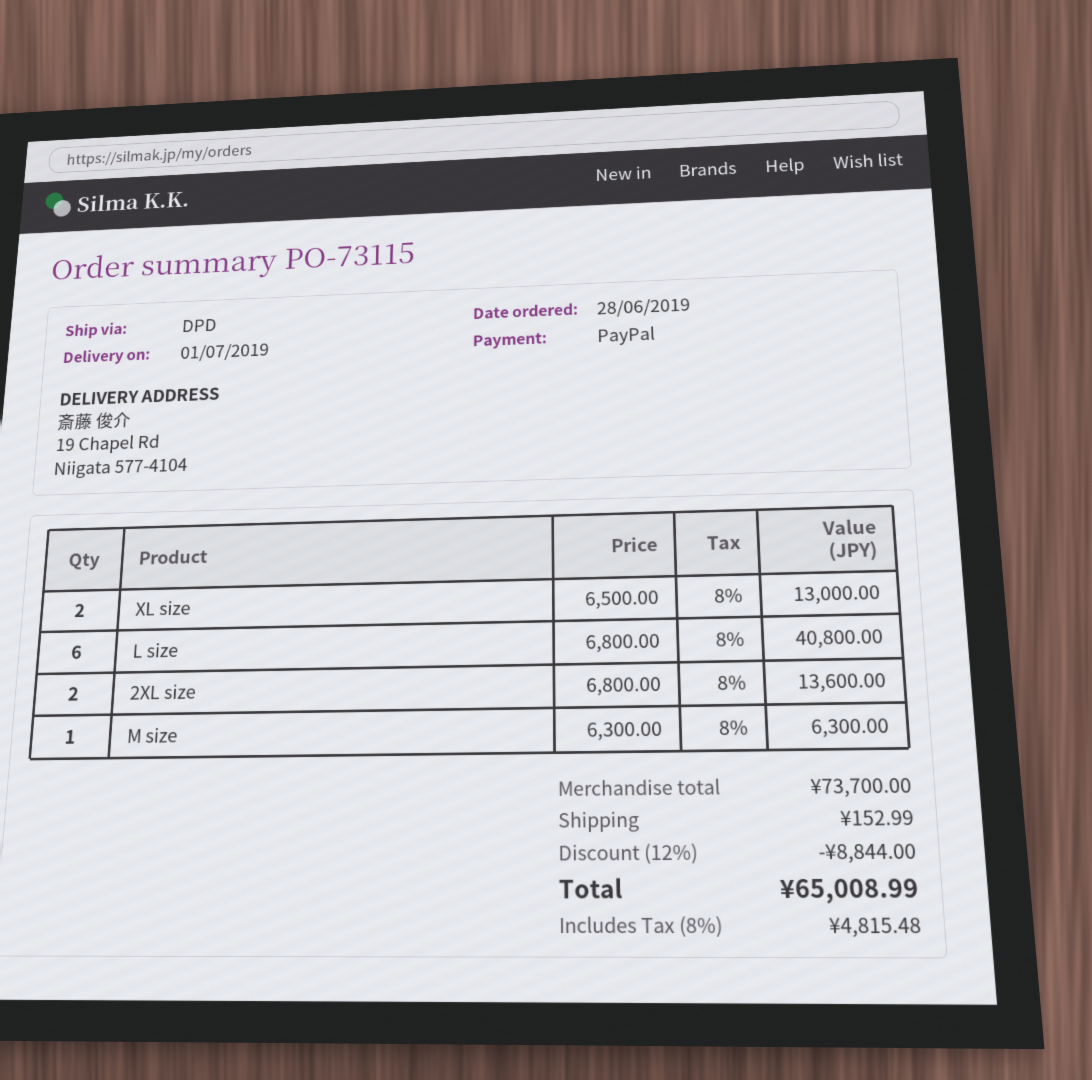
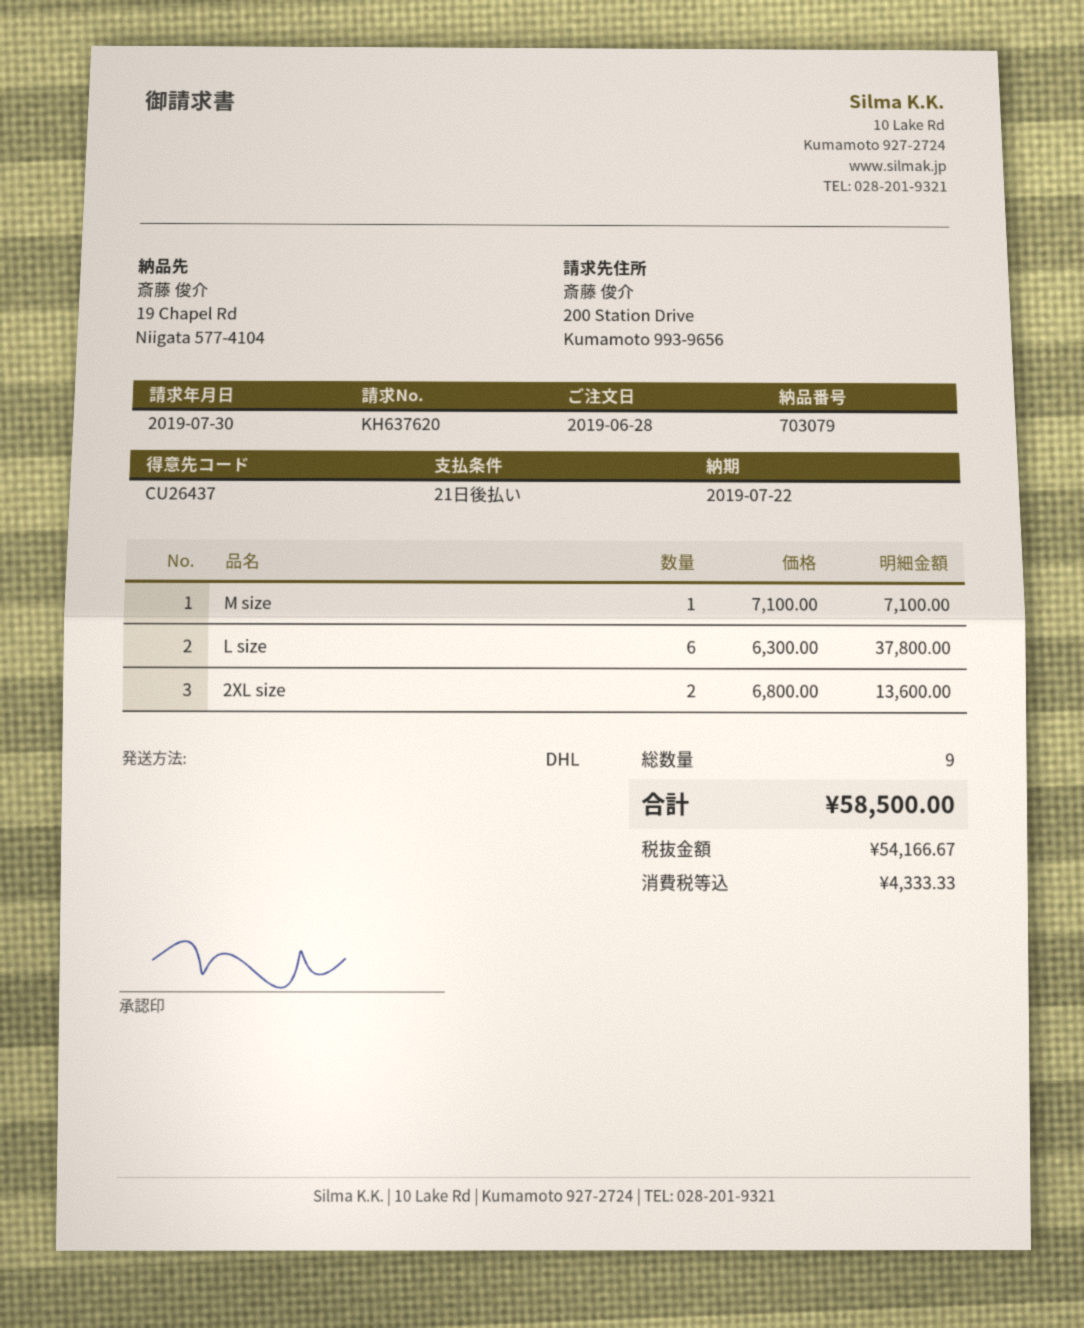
delivery date: 2019-07-01 -> 2019-07-22
shipping method: DPD -> DHL
XL size: 2 x 6500.00 = 13000.00 -> none
L size: 6 x 6800.00 = 40800.00 -> 6 x 6300.00 = 37800.00
M size: 1 x 6300.00 = 6300.00 -> 1 x 7100.00 = 7100.00
discount: 12% = 8844.00 -> none
shipping: 152.99 -> none
tax: 4815.48 -> 4333.33
total: 65008.99 -> 58500.00

